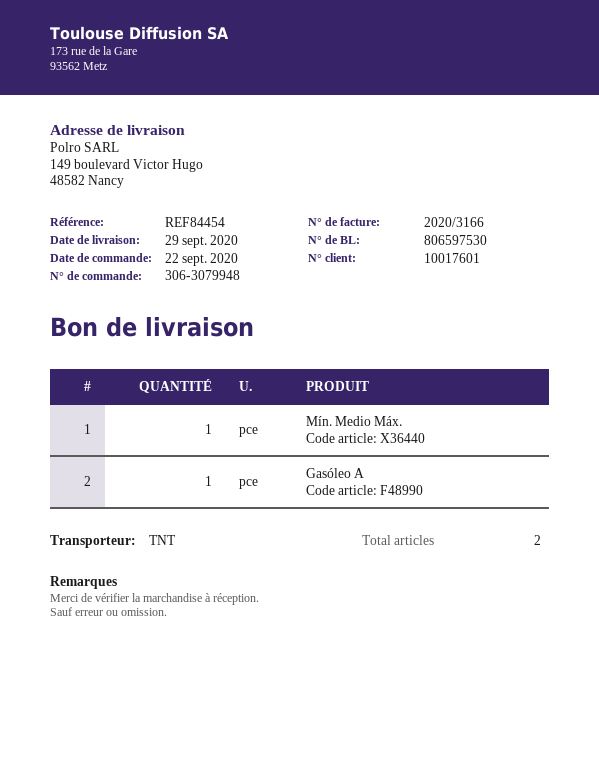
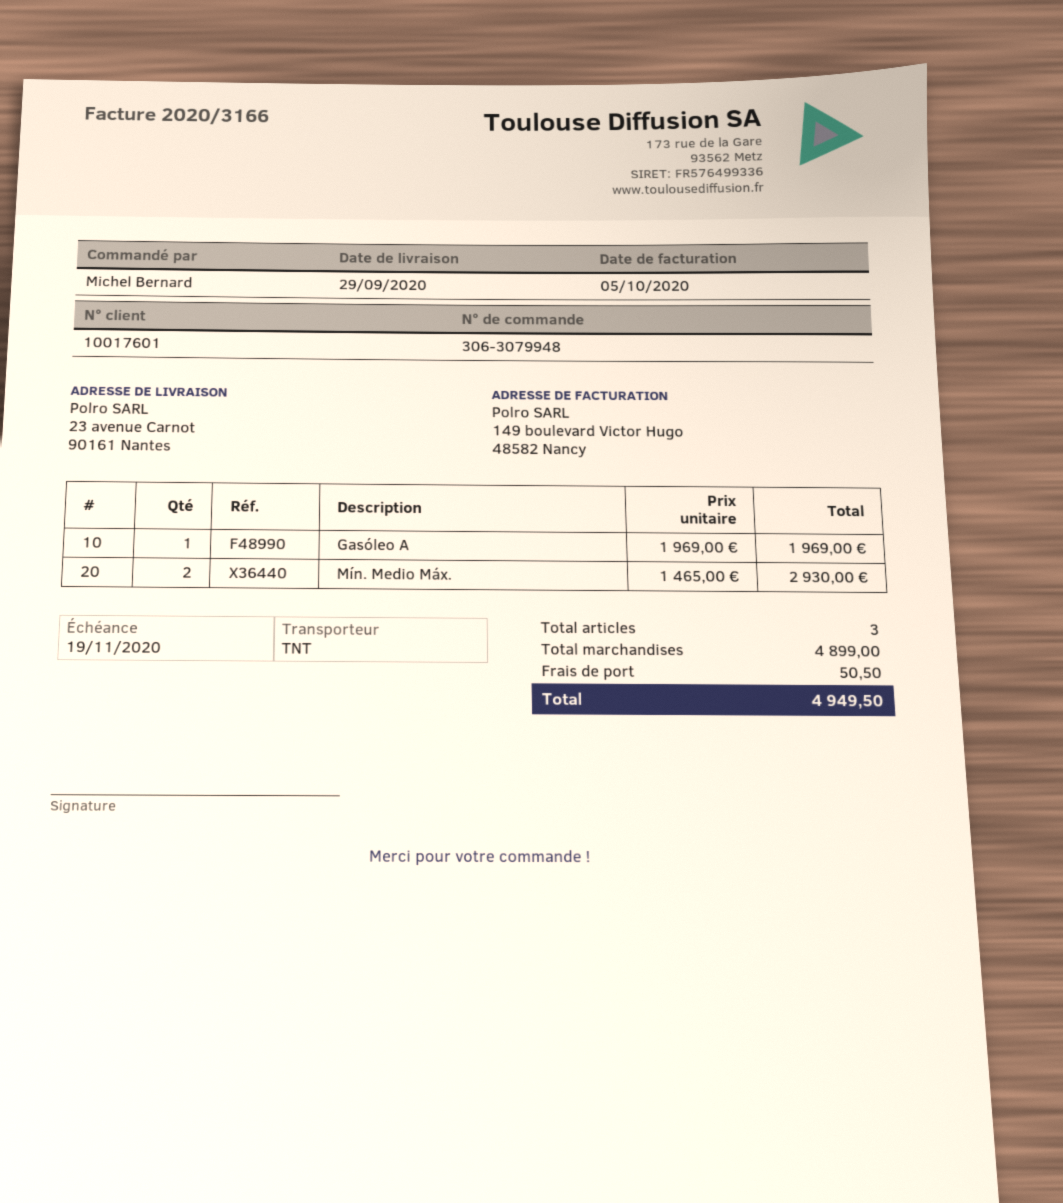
ship to: 149 boulevard Victor Hugo, 48582 Nancy -> 23 avenue Carnot, 90161 Nantes
Mín. Medio Máx.: 1 -> 2
total quantity: 2 -> 3

